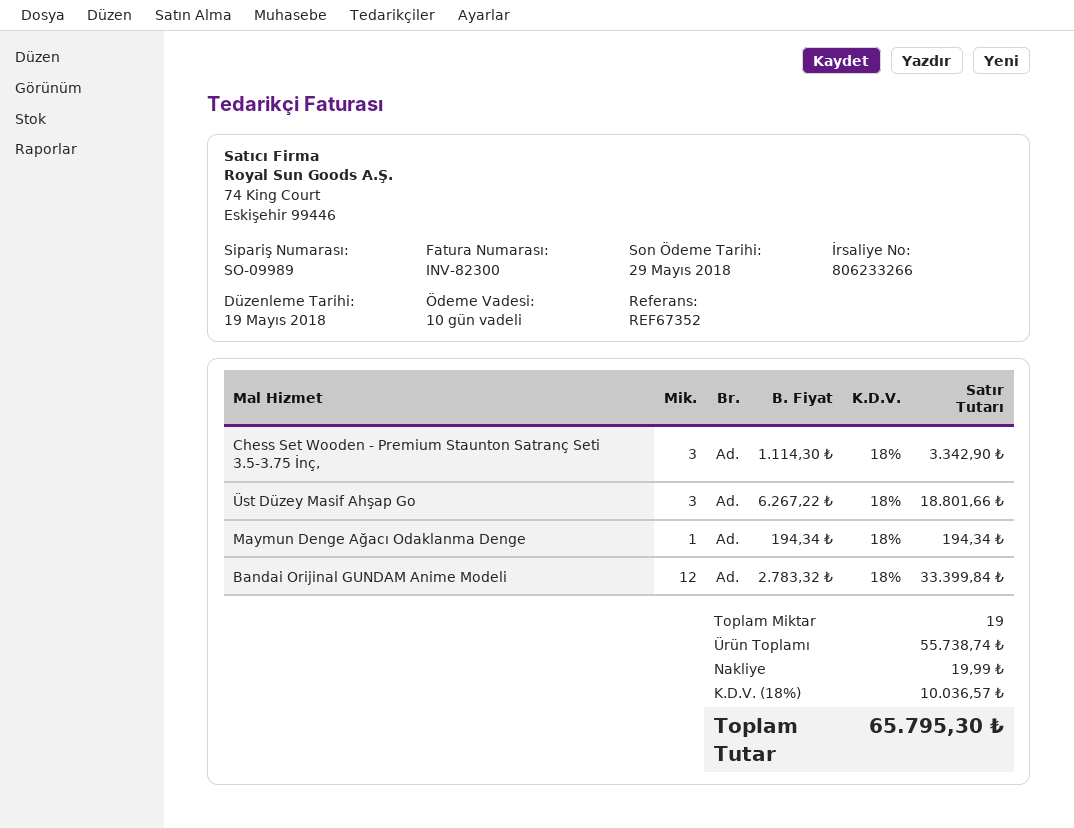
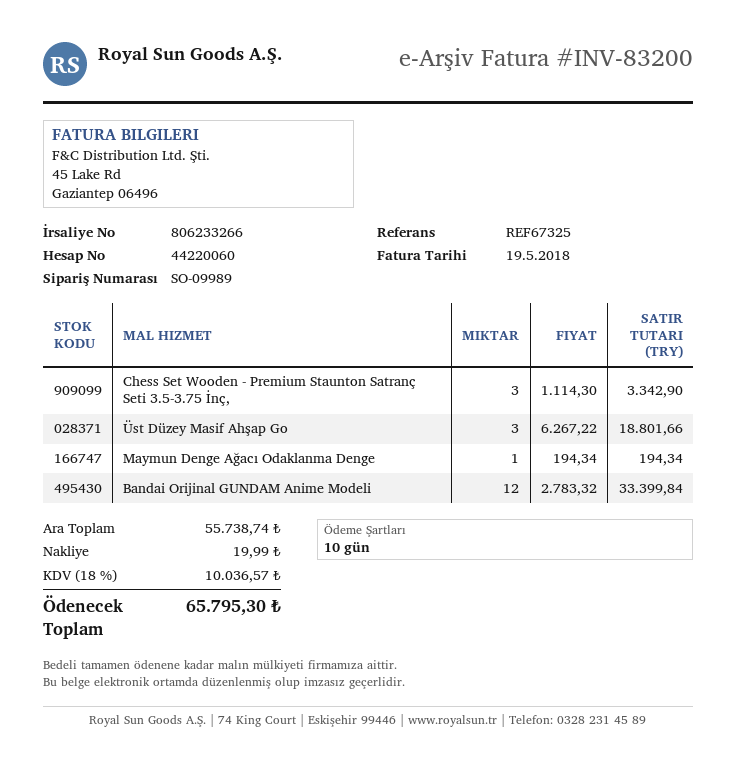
invoice number: INV-82300 -> INV-83200
reference: REF67352 -> REF67325

